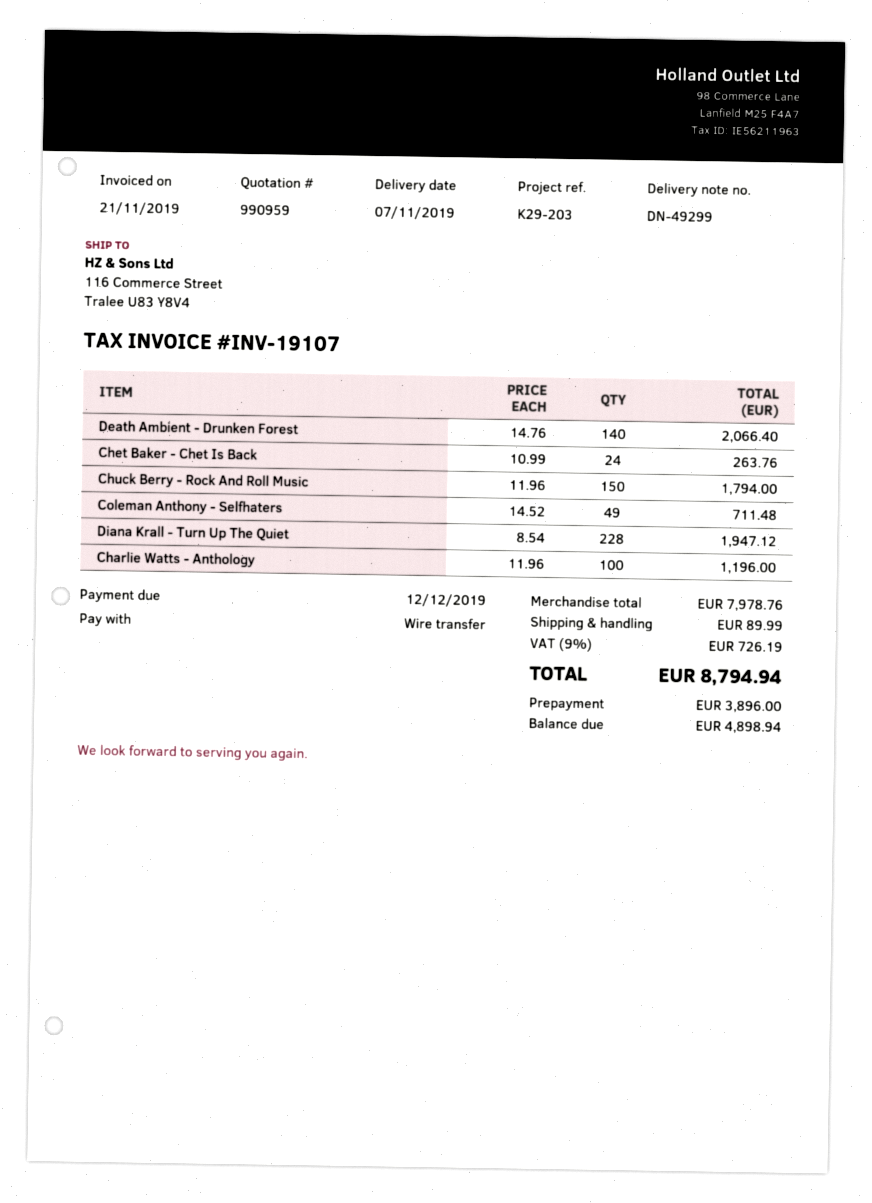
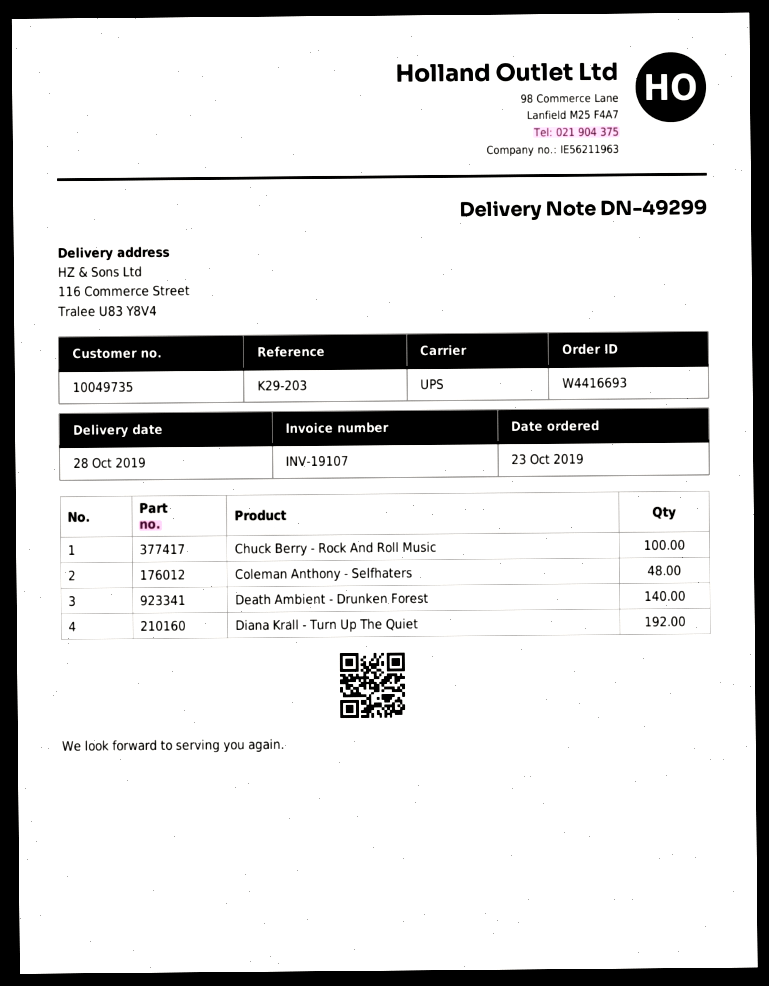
delivery date: 2019-11-07 -> 2019-10-28
Chet Baker - Chet Is Back: 24 -> none
Chuck Berry - Rock And Roll Music: 150 -> 100
Coleman Anthony - Selfhaters: 49 -> 48
Diana Krall - Turn Up The Quiet: 228 -> 192
Charlie Watts - Anthology: 100 -> none

